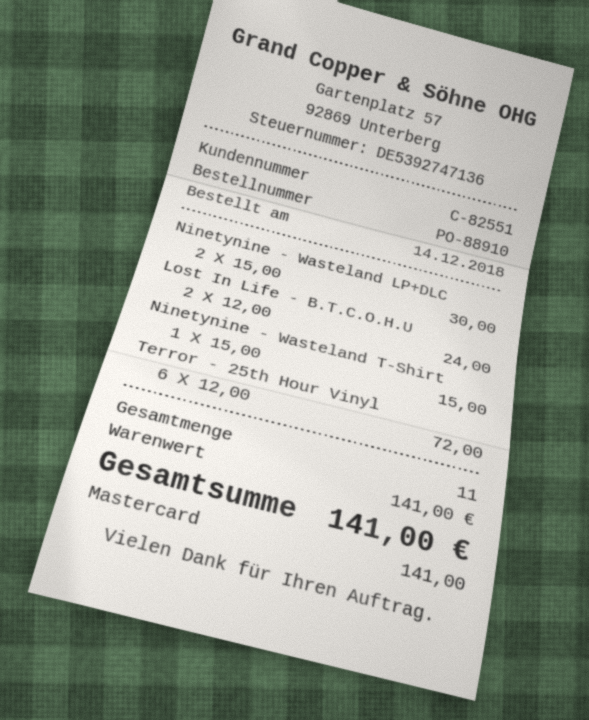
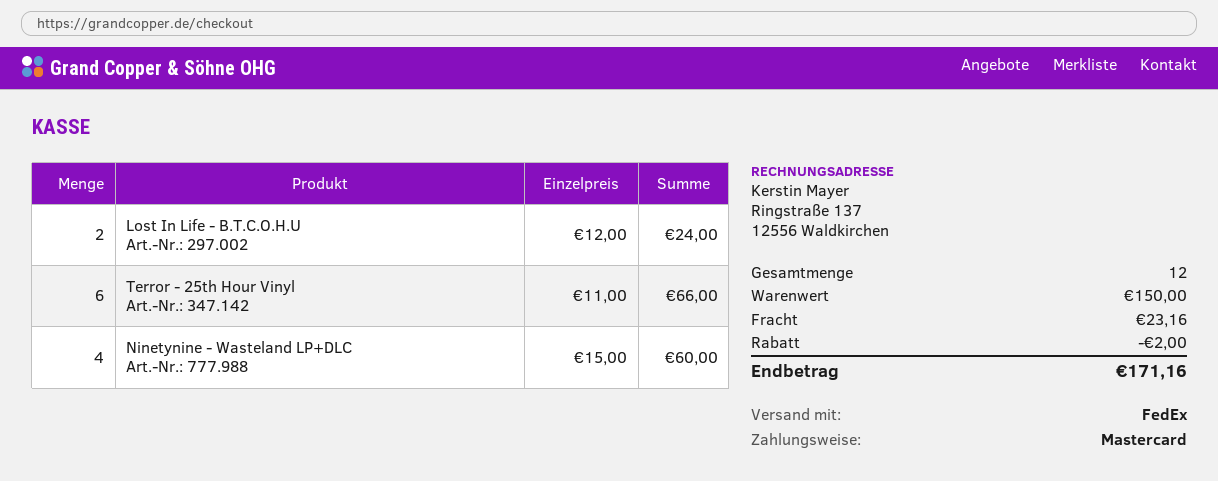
Ninetynine - Wasteland LP+DLC: 2 x 15.00 = 30.00 -> 4 x 15.00 = 60.00
Ninetynine - Wasteland T-Shirt: 1 x 15.00 = 15.00 -> none
Terror - 25th Hour Vinyl: 6 x 12.00 = 72.00 -> 6 x 11.00 = 66.00
total quantity: 11 -> 12
subtotal: 141.00 -> 150.00
discount: none -> 2.00
shipping: none -> 23.16
total: 141.00 -> 171.16

